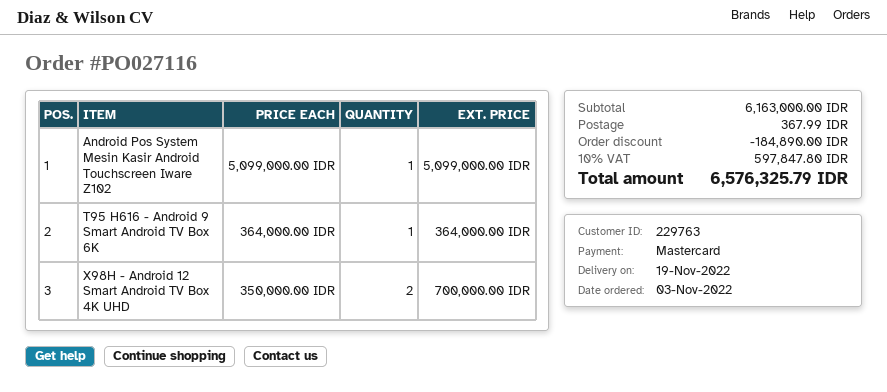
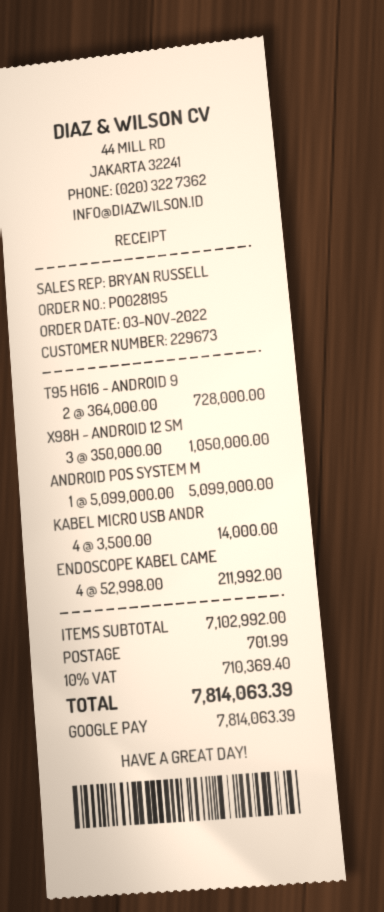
order number: PO027116 -> PO028195
customer number: 229763 -> 229673
payment method: Mastercard -> Google Pay
T95 H616 - Android 9 Smart Android TV Box 6K: 1 x 364000.00 = 364000.00 -> 2 x 364000.00 = 728000.00
X98H - Android 12 Smart Android TV Box 4K UHD: 2 x 350000.00 = 700000.00 -> 3 x 350000.00 = 1050000.00
KABEL MICRO USB ANDR: none -> 4 x 3500.00 = 14000.00
ENDOSCOPE KABEL CAME: none -> 4 x 52998.00 = 211992.00
subtotal: 6163000.00 -> 7102992.00
discount: 184890.00 -> none
shipping: 367.99 -> 701.99
tax: 10% = 597847.80 -> 10% = 710369.40
total: 6576325.79 -> 7814063.39

